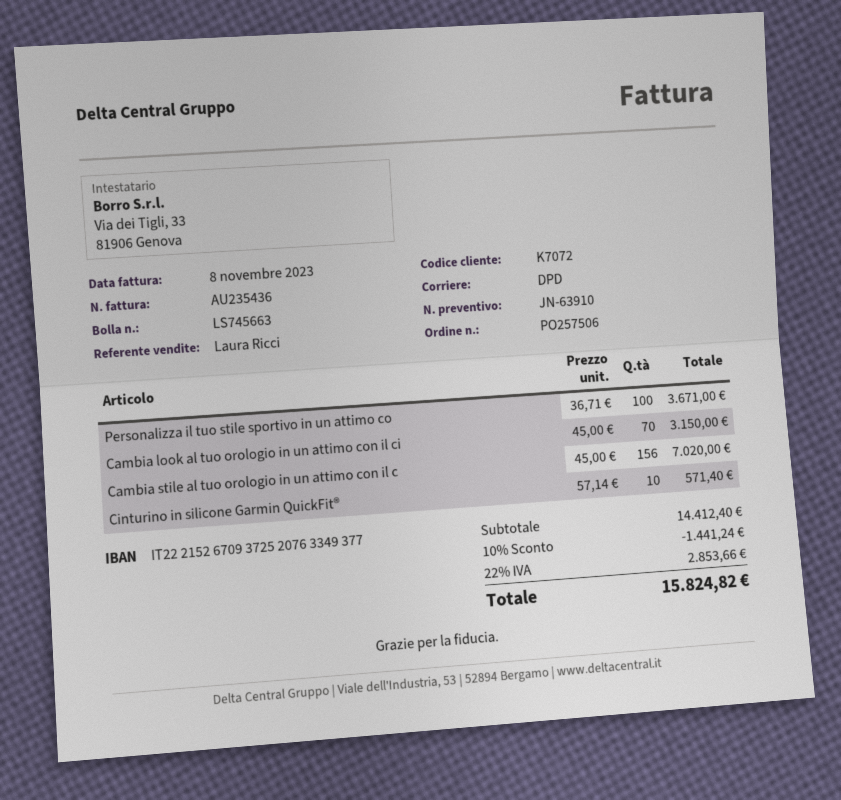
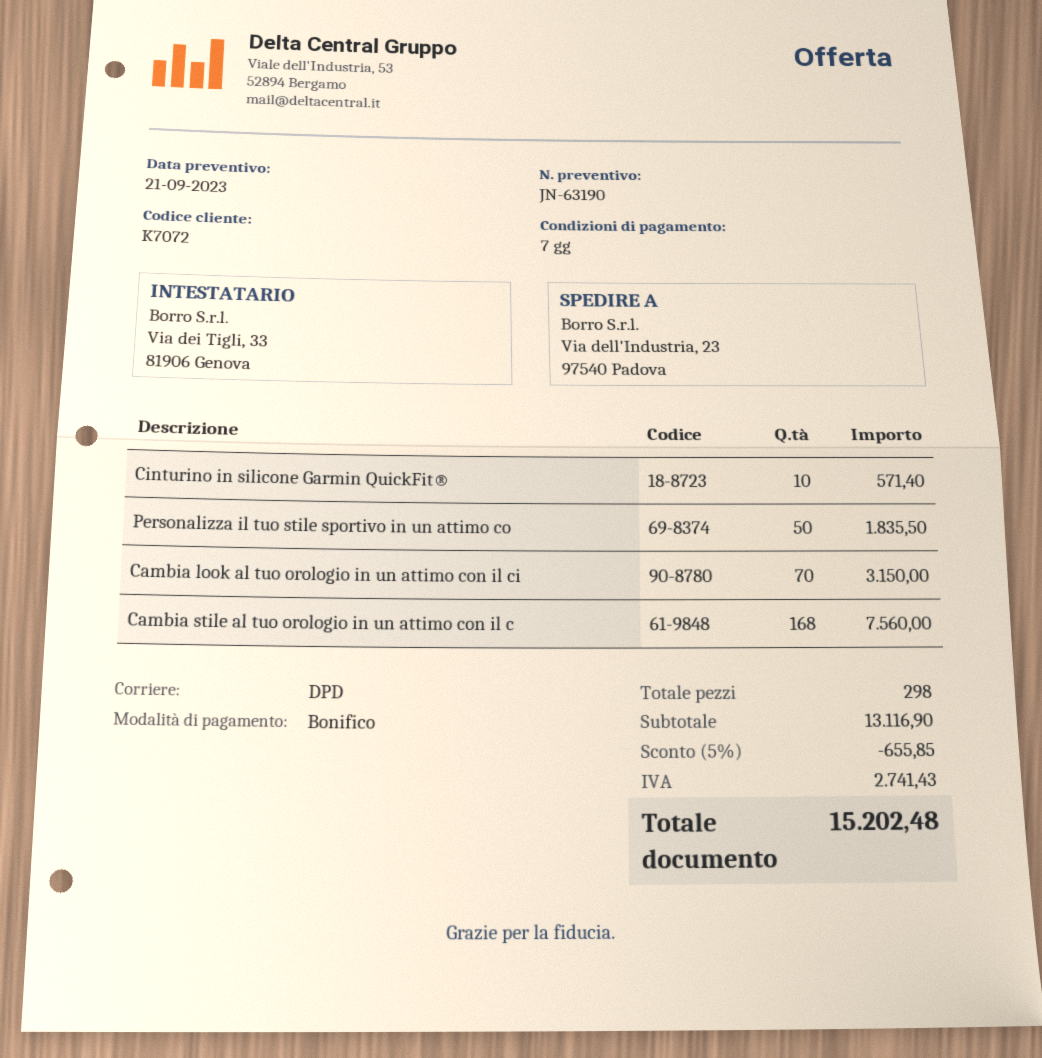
quote number: JN-63910 -> JN-63190
Personalizza il tuo stile sportivo in un attimo co: 100 for 3671.00 -> 50 for 1835.50
Cambia stile al tuo orologio in un attimo con il c: 156 for 7020.00 -> 168 for 7560.00
subtotal: 14412.40 -> 13116.90
discount: 10% = 1441.24 -> 5% = 655.85
tax: 2853.66 -> 2741.43
total: 15824.82 -> 15202.48

